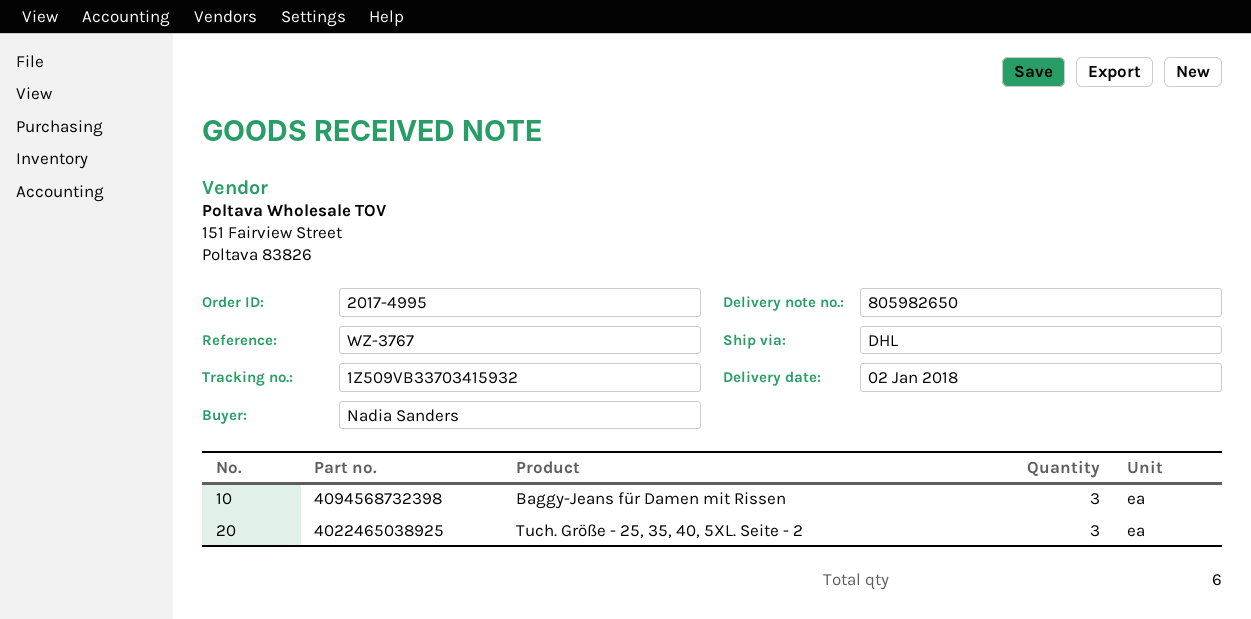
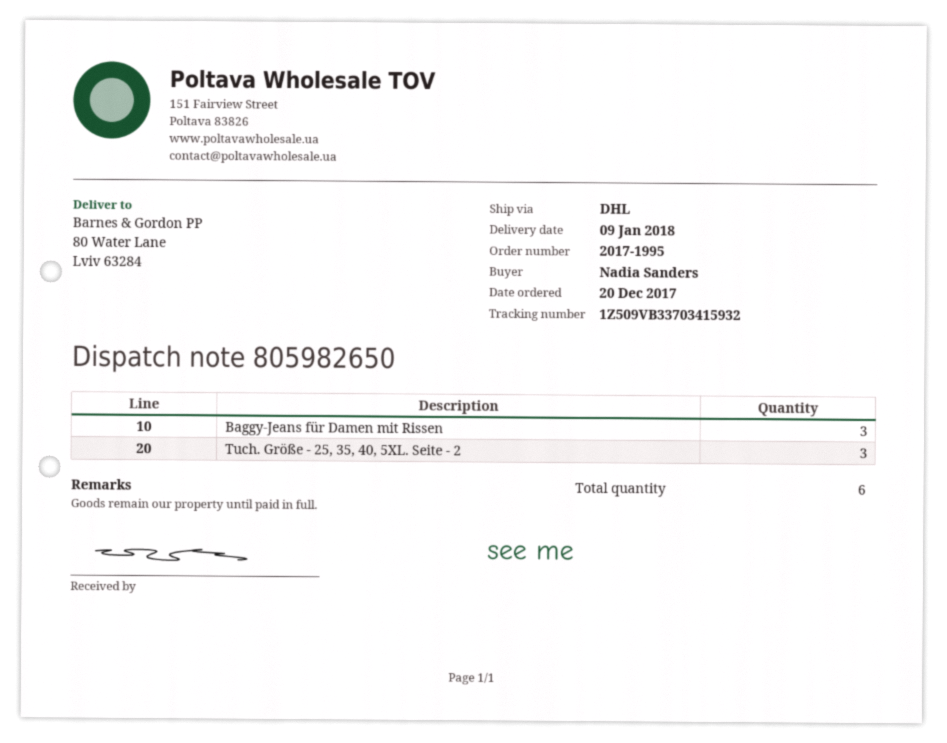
order number: 2017-4995 -> 2017-1995
delivery date: 2018-01-02 -> 2018-01-09

